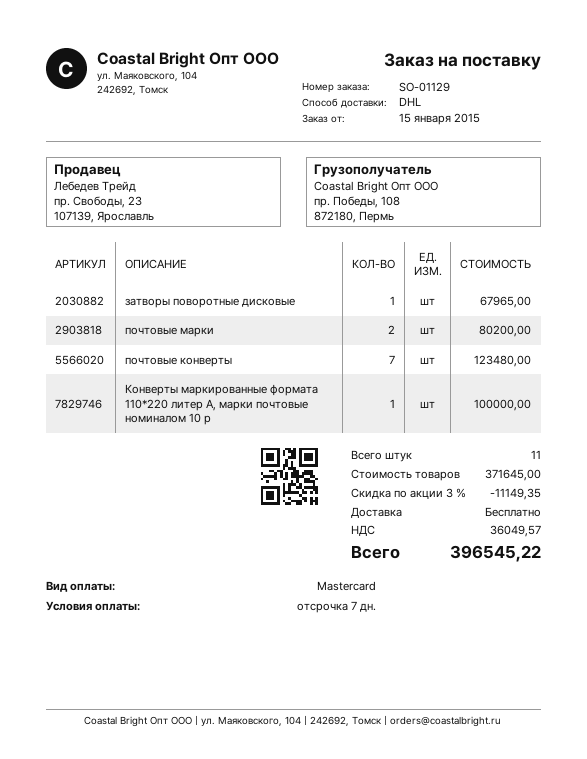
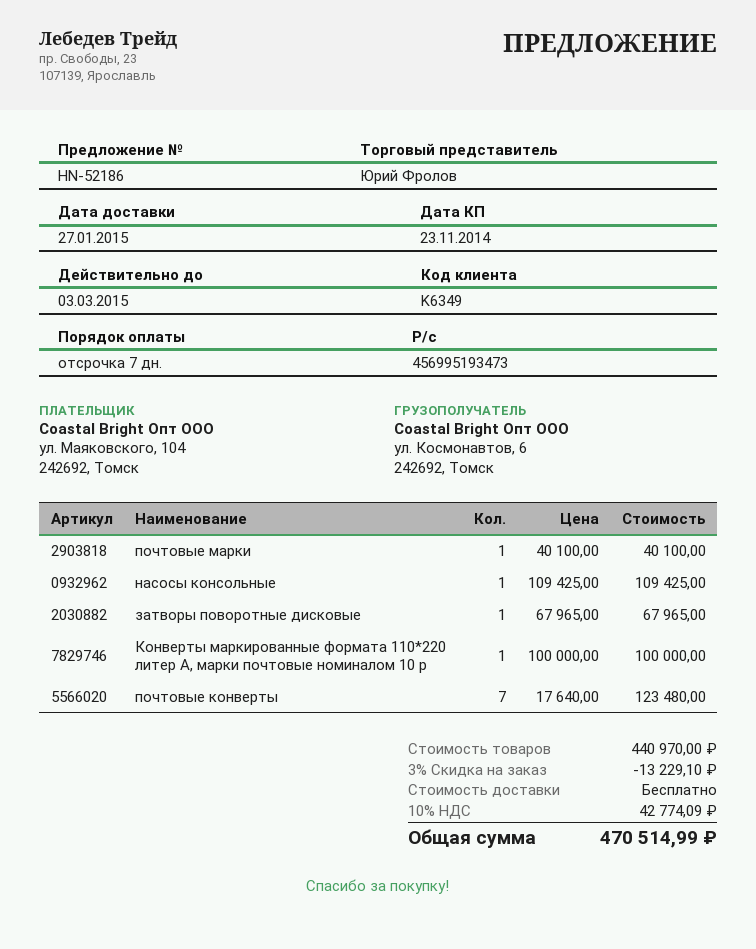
ship to: пр. Победы, 108, 872180, Пермь -> ул. Космонавтов, 6, 242692, Томск
почтовые марки: 2 for 80200.00 -> 1 for 40100.00
насосы консольные: none -> 1 for 109425.00
subtotal: 371645.00 -> 440970.00
discount: 3% = 11149.35 -> 3% = 13229.10
tax: 36049.57 -> 42774.09
total: 396545.22 -> 470514.99

